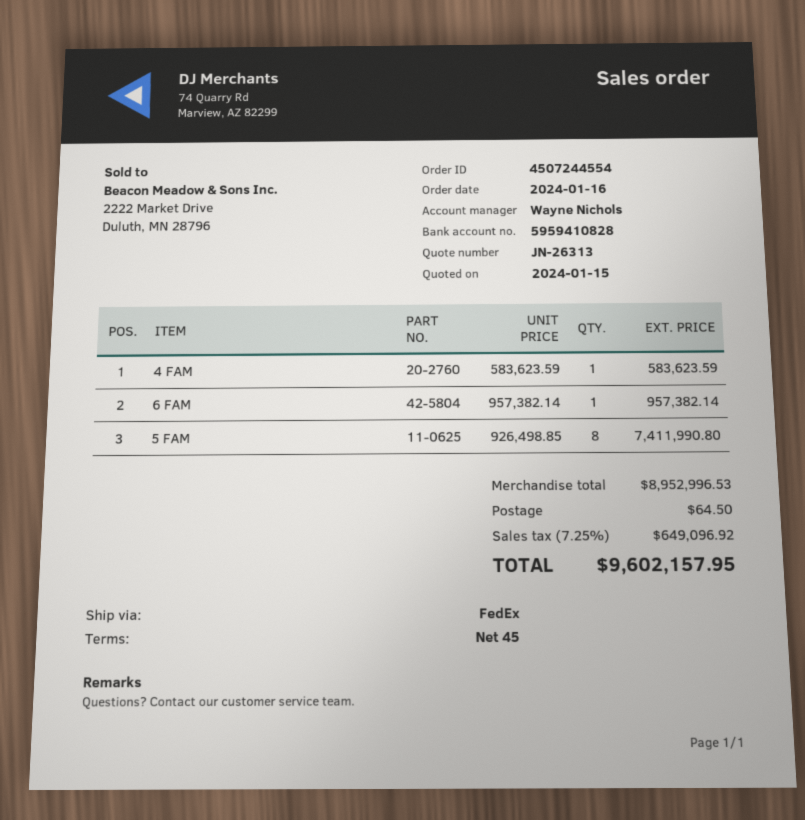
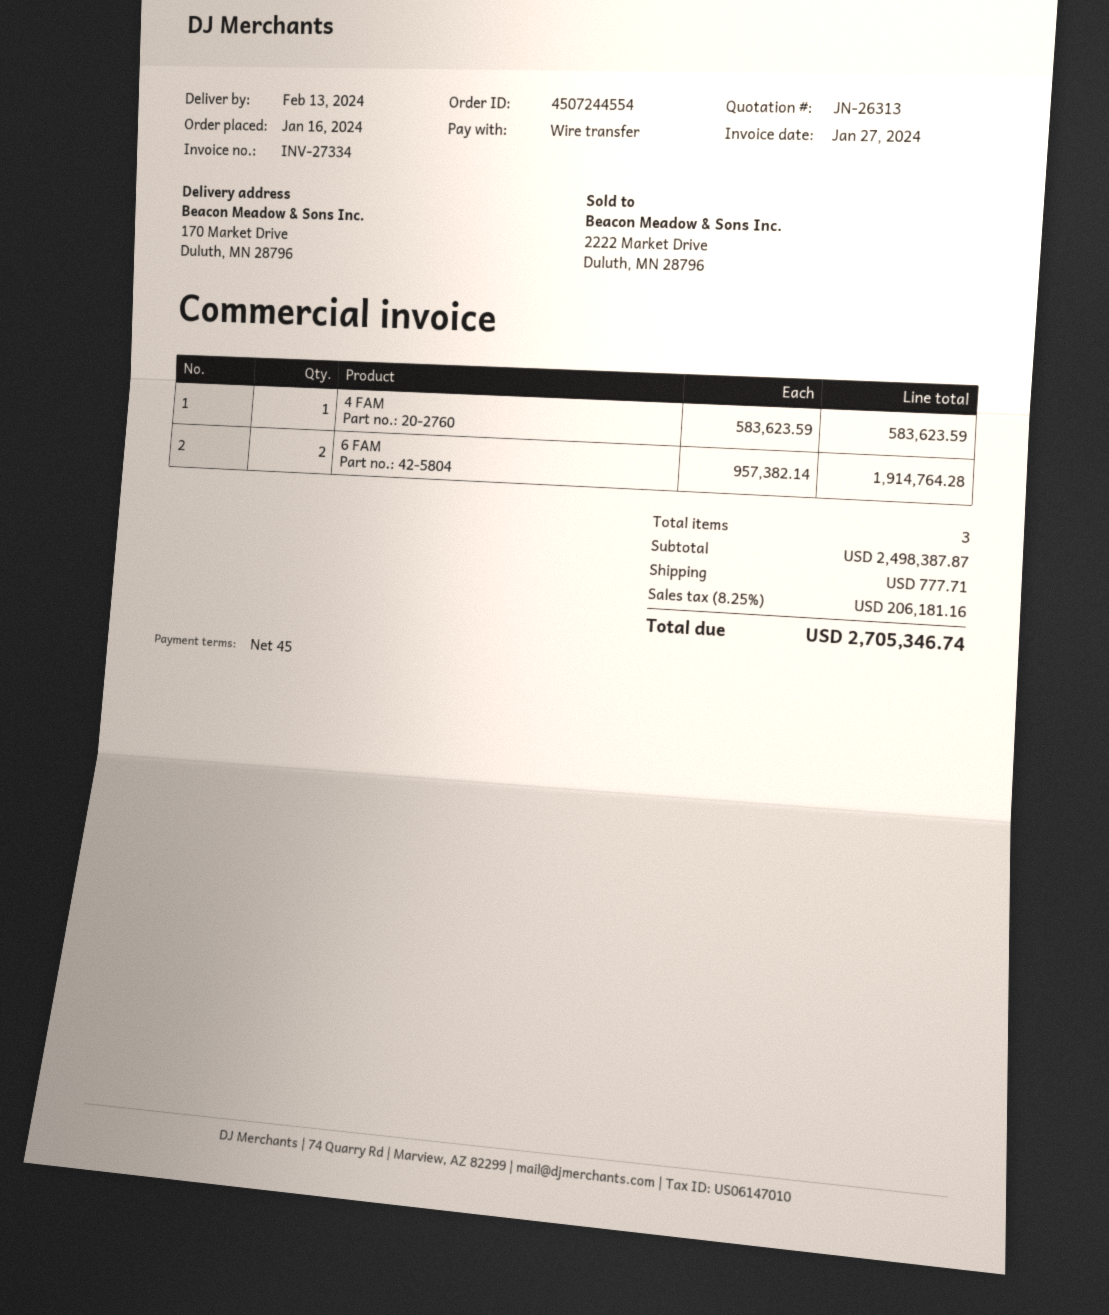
6 FAM: 1 x 957382.14 = 957382.14 -> 2 x 957382.14 = 1914764.28
5 FAM: 8 x 926498.85 = 7411990.80 -> none
subtotal: 8952996.53 -> 2498387.87
shipping: 64.50 -> 777.71
tax: 7.25% = 649096.92 -> 8.25% = 206181.16
total: 9602157.95 -> 2705346.74

